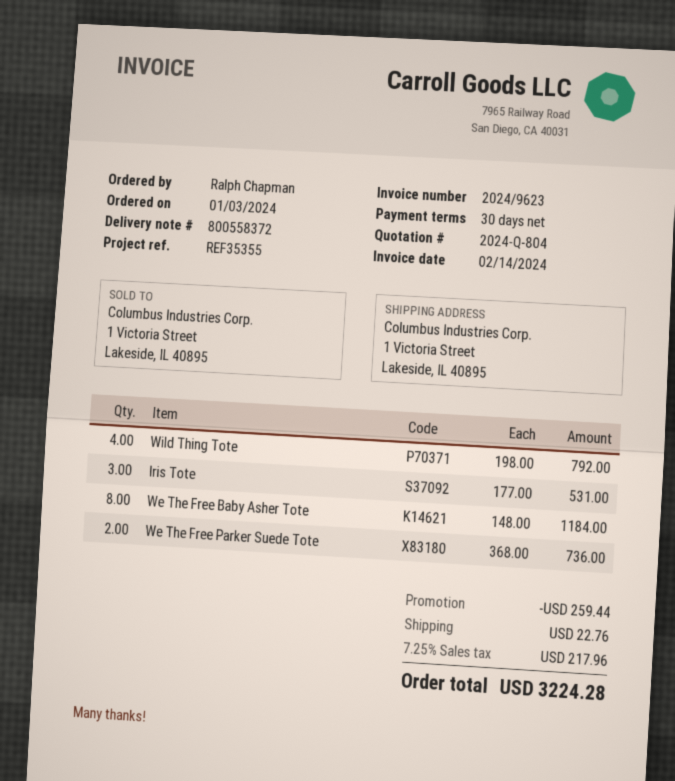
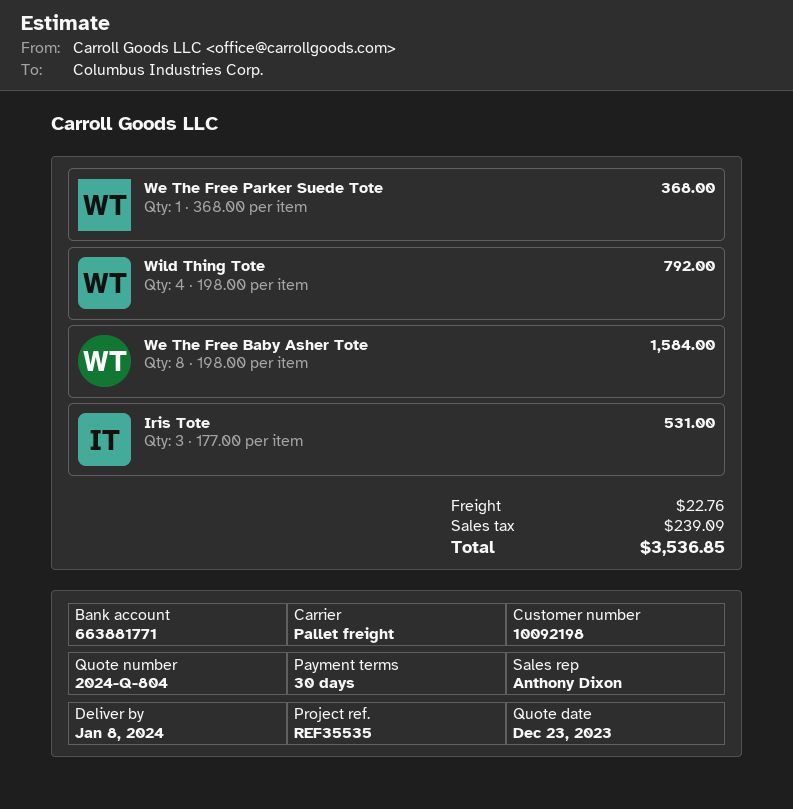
reference: REF35355 -> REF35535
We The Free Baby Asher Tote: 8 x 148.00 = 1184.00 -> 8 x 198.00 = 1584.00
We The Free Parker Suede Tote: 2 x 368.00 = 736.00 -> 1 x 368.00 = 368.00
discount: 259.44 -> none
tax: 217.96 -> 239.09
total: 3224.28 -> 3536.85

